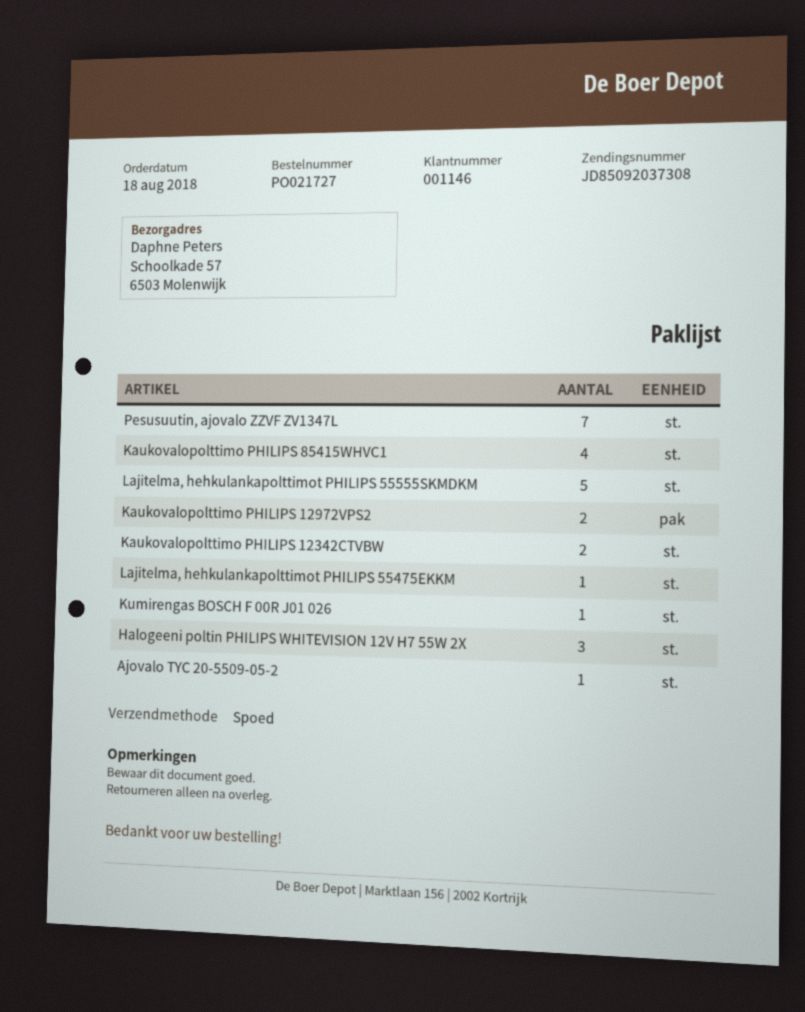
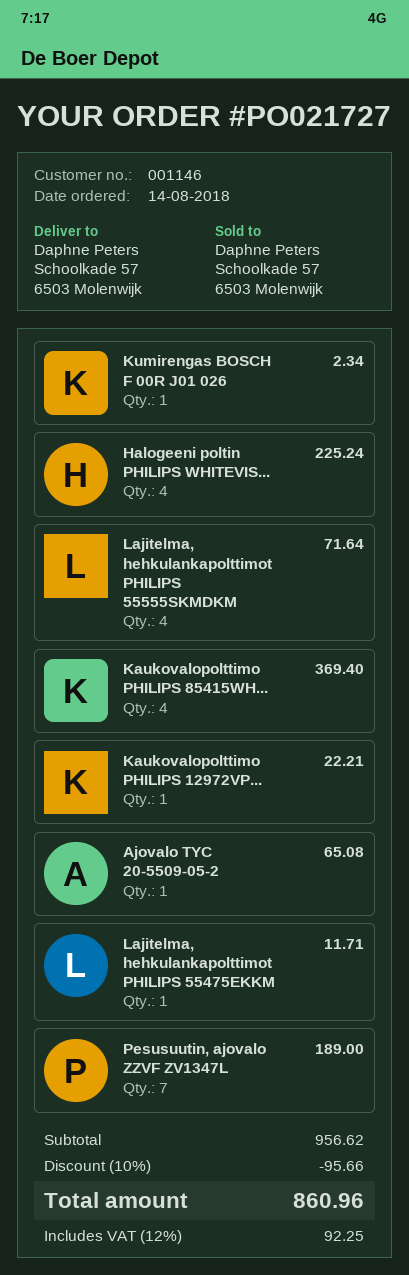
order date: 2018-08-18 -> 2018-08-14
Lajitelma, hehkulankapolttimot PHILIPS 55555SKMDKM: 5 -> 4
Kaukovalopolttimo PHILIPS 12972VPS2: 2 -> 1
Kaukovalopolttimo PHILIPS 12342CTVBW: 2 -> none
Halogeeni poltin PHILIPS WHITEVISION 12V H7 55W 2X: 3 -> 4

